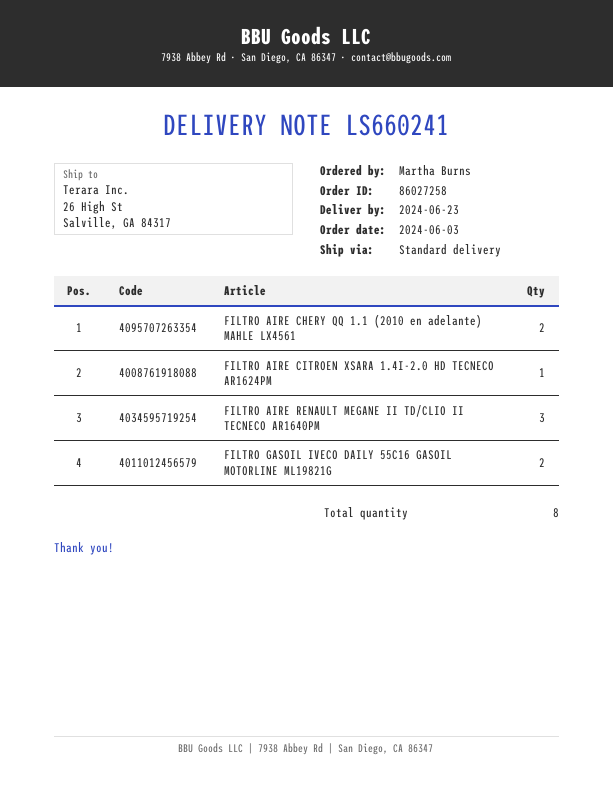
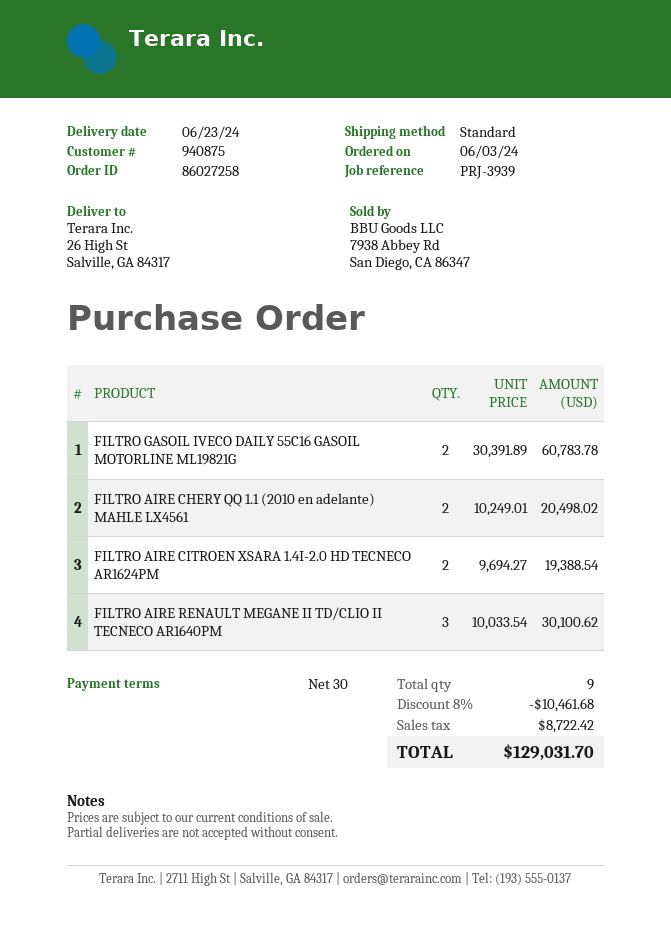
FILTRO AIRE CITROEN XSARA 1.4I-2.0 HD TECNECO AR1624PM: 1 -> 2
total quantity: 8 -> 9

